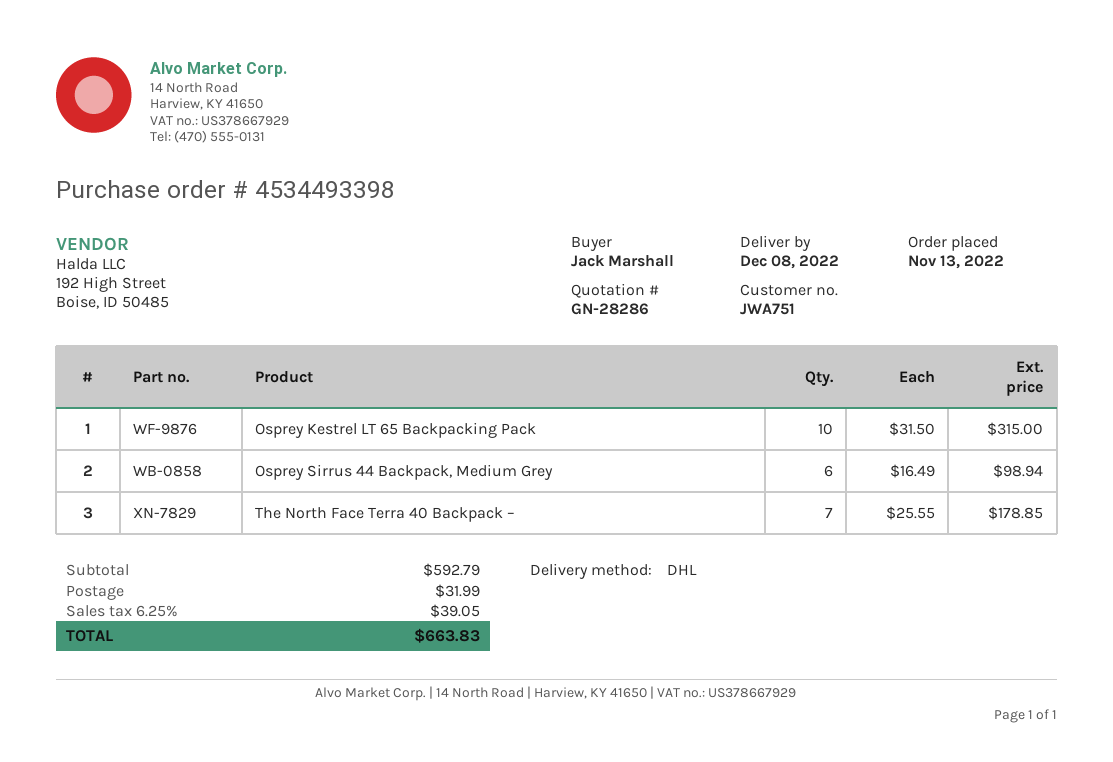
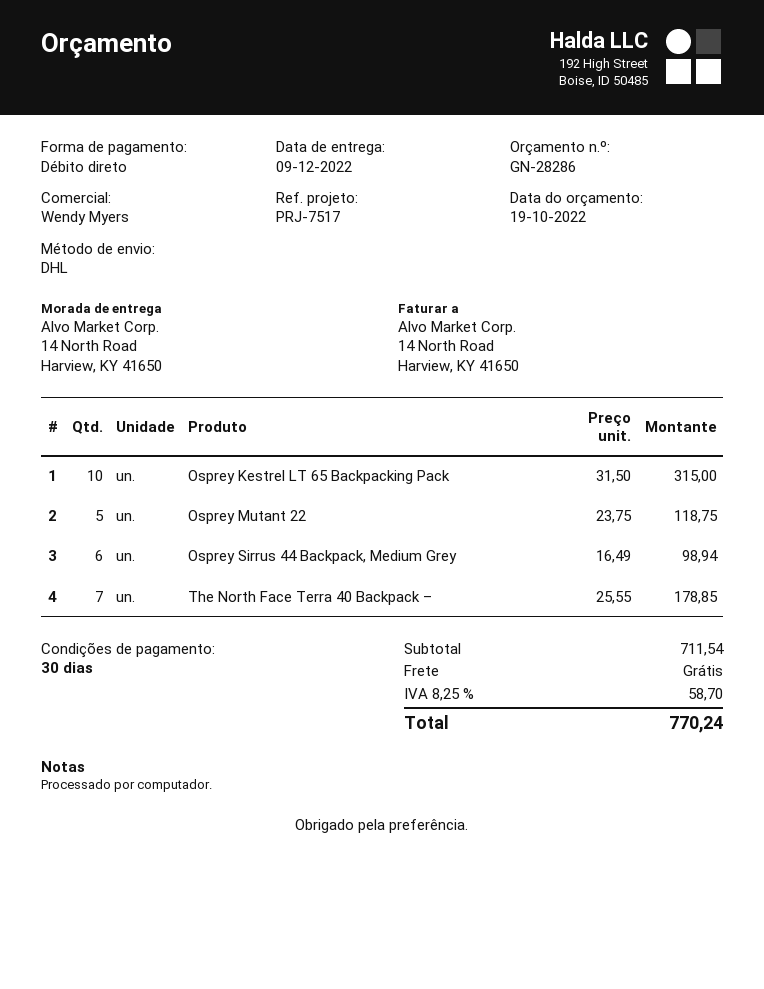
delivery date: 2022-12-08 -> 2022-12-09
Osprey Mutant 22: none -> 5 x 23.75 = 118.75
subtotal: 592.79 -> 711.54
shipping: 31.99 -> 0.00
tax: 6.25% = 39.05 -> 8.25% = 58.70
total: 663.83 -> 770.24

